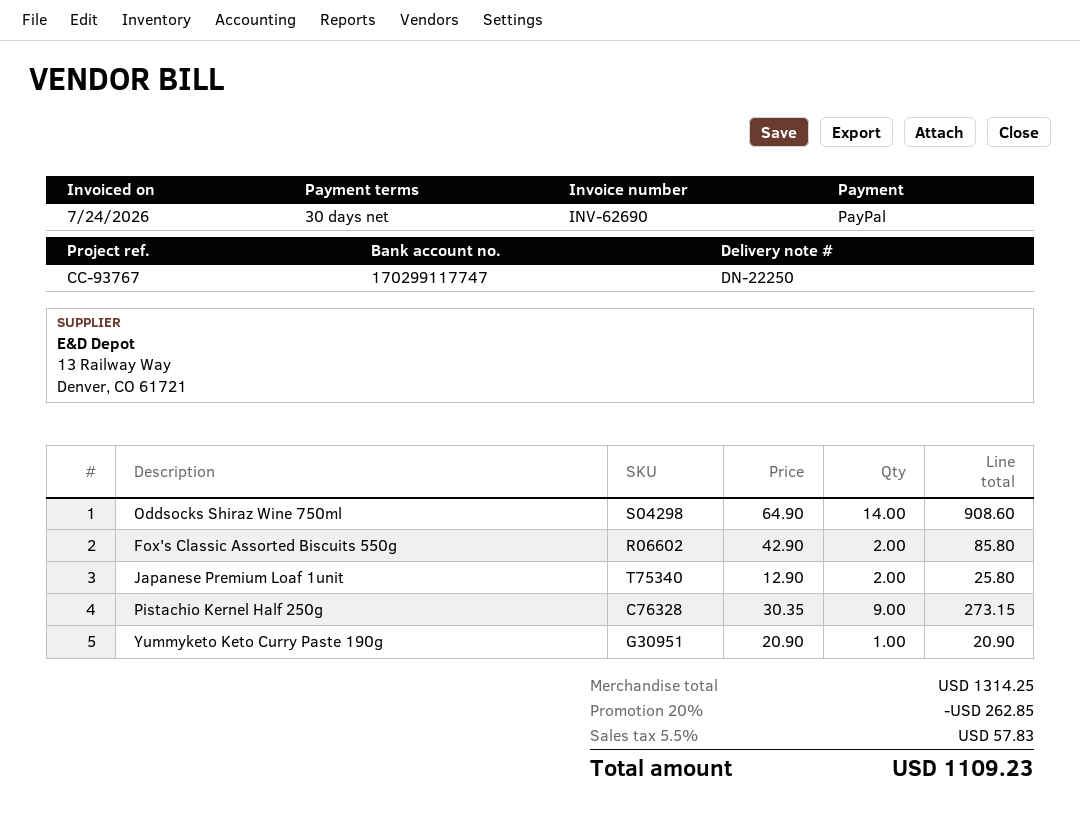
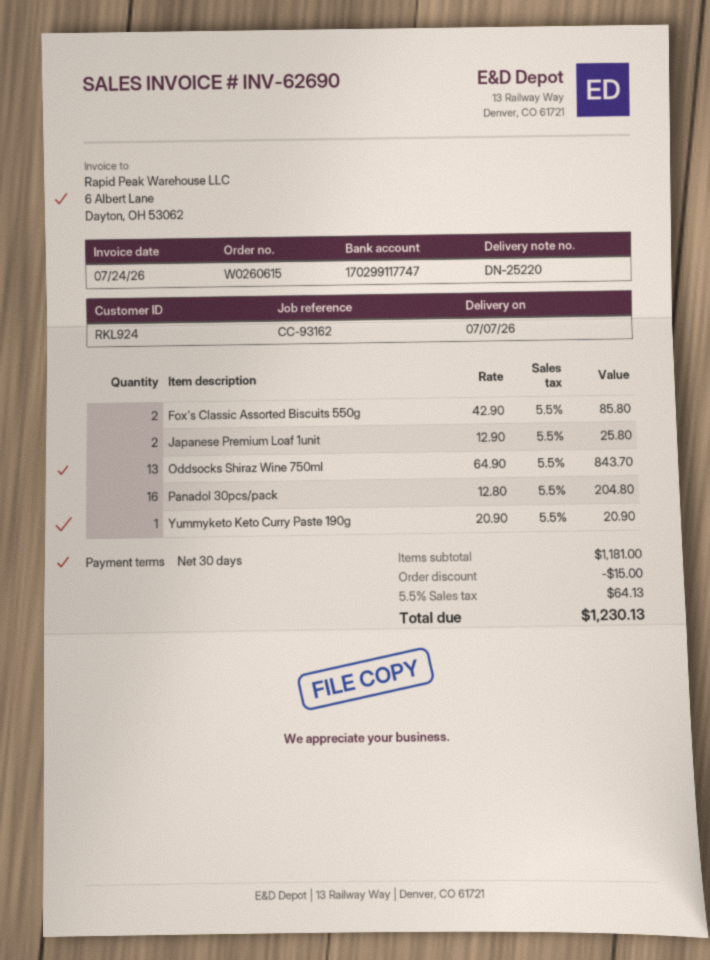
delivery note number: DN-22250 -> DN-25220
reference: CC-93767 -> CC-93162
Oddsocks Shiraz Wine 750ml: 14 x 64.90 = 908.60 -> 13 x 64.90 = 843.70
Pistachio Kernel Half 250g: 9 x 30.35 = 273.15 -> none
Panadol 30pcs/pack: none -> 16 x 12.80 = 204.80
subtotal: 1314.25 -> 1181.00
discount: 262.85 -> 15.00
tax: 5.5% = 57.83 -> 5.5% = 64.13
total: 1109.23 -> 1230.13

